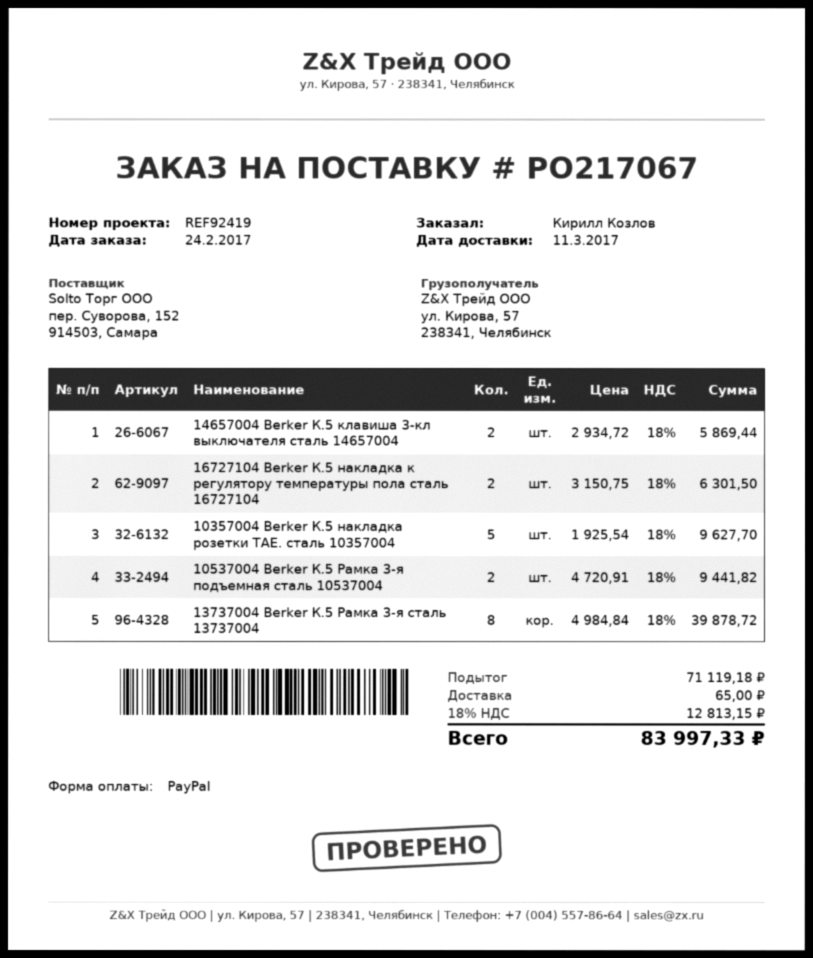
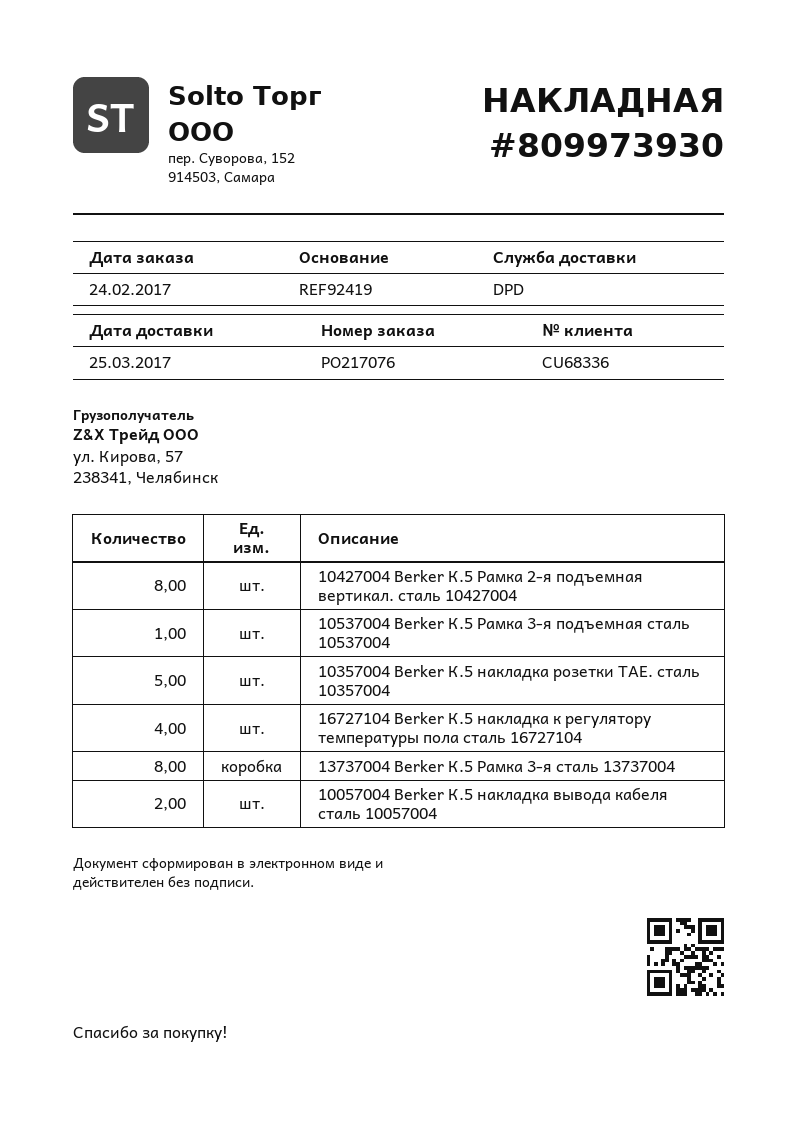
order number: PO217067 -> PO217076
delivery date: 2017-03-11 -> 2017-03-25
14657004 Berker К.5 клавиша 3-кл выключателя сталь 14657004: 2 -> none
16727104 Berker К.5 накладка к регулятору температуры пола сталь 16727104: 2 -> 4
10537004 Berker К.5 Рамка 3-я подъемная сталь 10537004: 2 -> 1
10427004 Berker К.5 Рамка 2-я подъемная вертикал. сталь 10427004: none -> 8
10057004 Berker К.5 накладка вывода кабеля сталь 10057004: none -> 2

